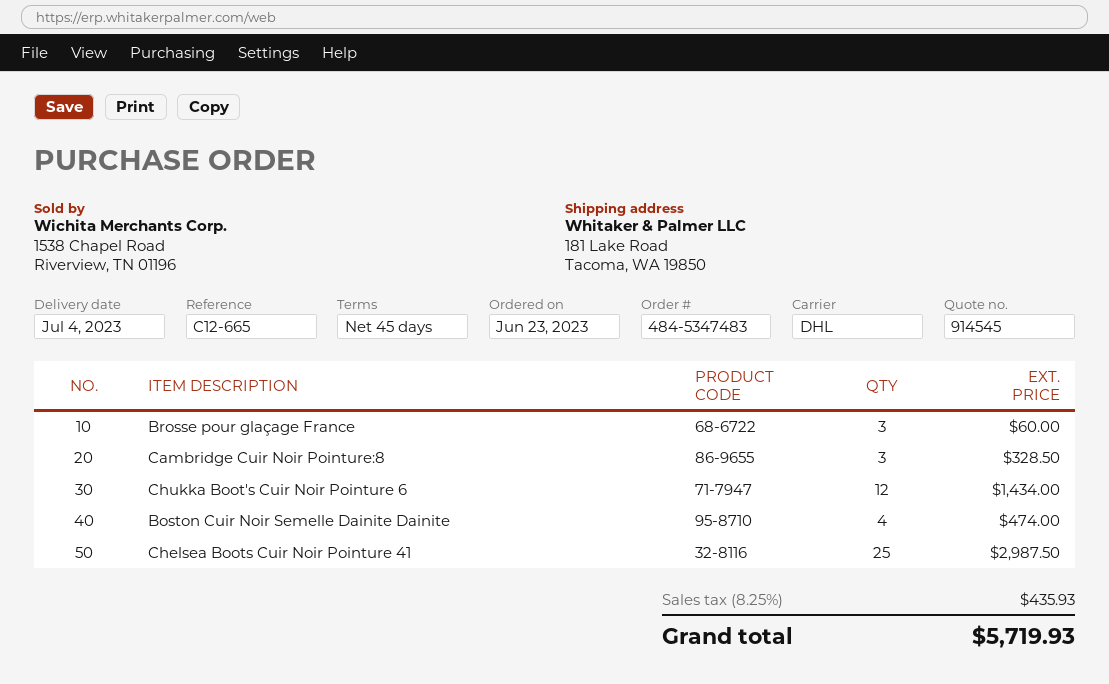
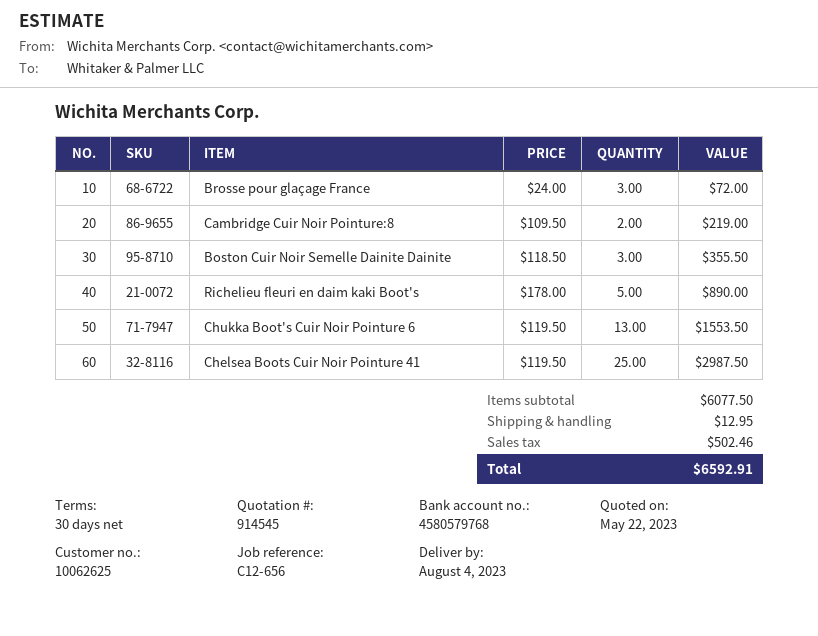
delivery date: 2023-07-04 -> 2023-08-04
payment terms: 45 days -> 30 days
reference: C12-665 -> C12-656
Brosse pour glaçage France: 3 for 60.00 -> 3 for 72.00
Cambridge Cuir Noir Pointure:8: 3 for 328.50 -> 2 for 219.00
Chukka Boot's Cuir Noir Pointure 6: 12 for 1434.00 -> 13 for 1553.50
Boston Cuir Noir Semelle Dainite Dainite: 4 for 474.00 -> 3 for 355.50
Richelieu fleuri en daim kaki Boot's: none -> 5 for 890.00
shipping: none -> 12.95
tax: 435.93 -> 502.46
total: 5719.93 -> 6592.91

